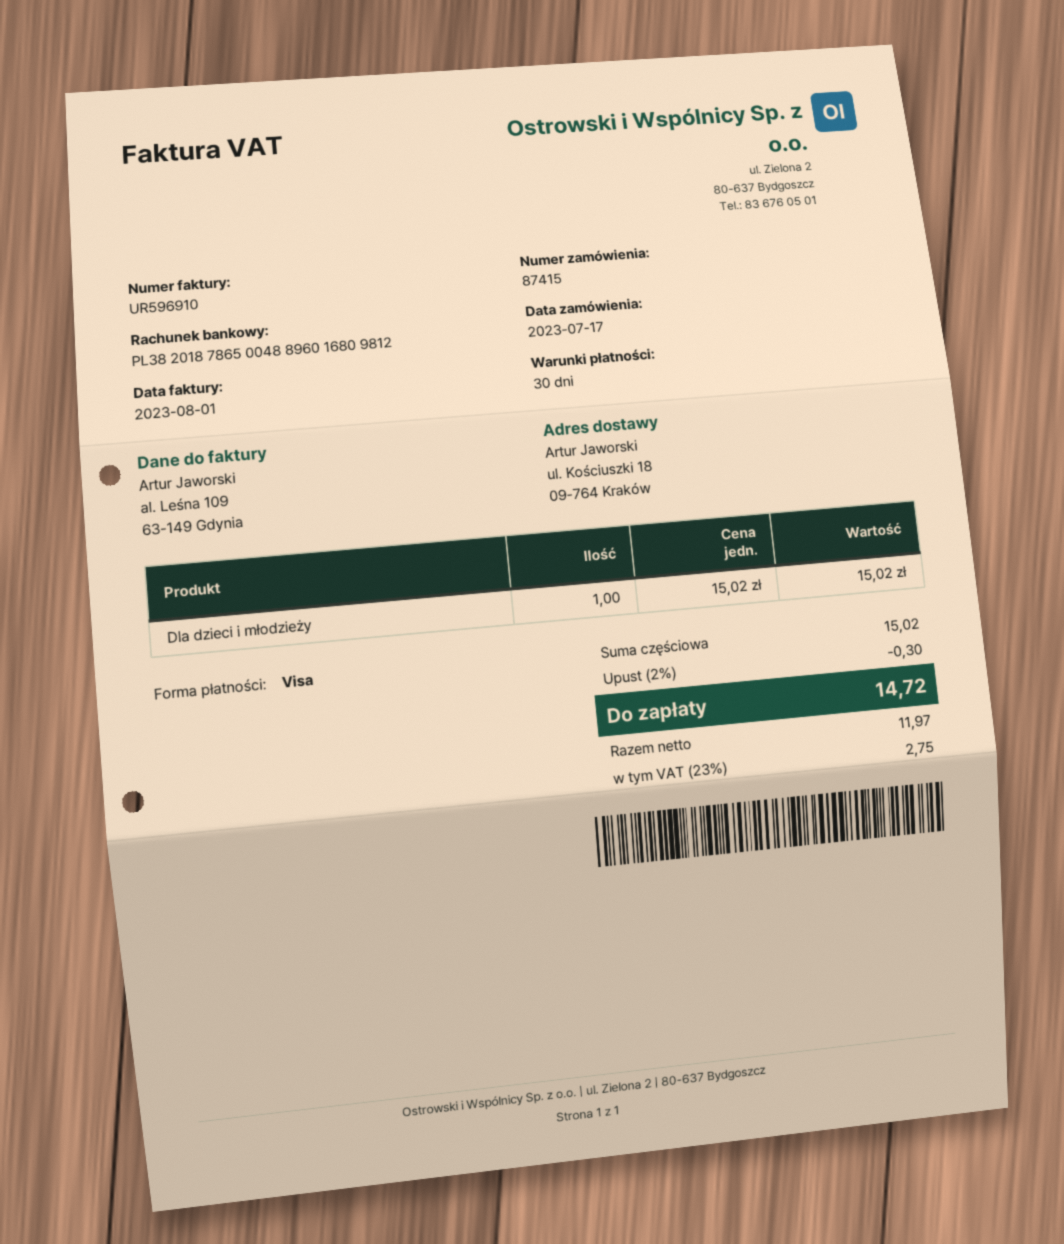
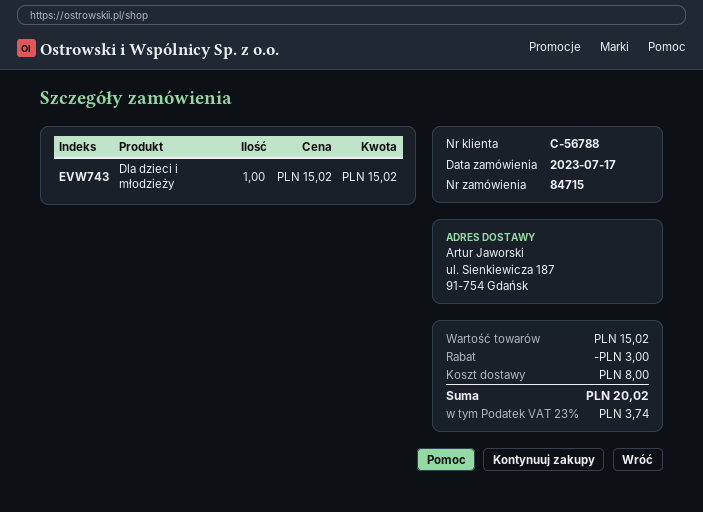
order number: 87415 -> 84715
ship to: ul. Kościuszki 18, 09-764 Kraków -> ul. Sienkiewicza 187, 91-754 Gdańsk
discount: 0.30 -> 3.00
shipping: none -> 8.00
tax: 23% = 2.75 -> 23% = 3.74
total: 14.72 -> 20.02

